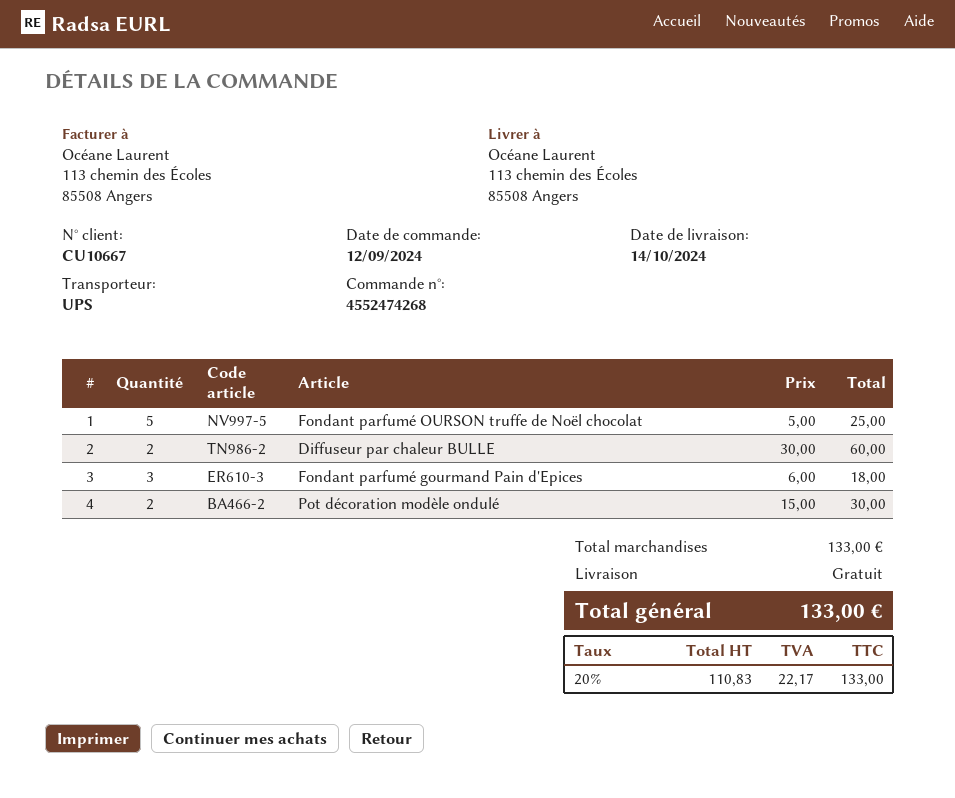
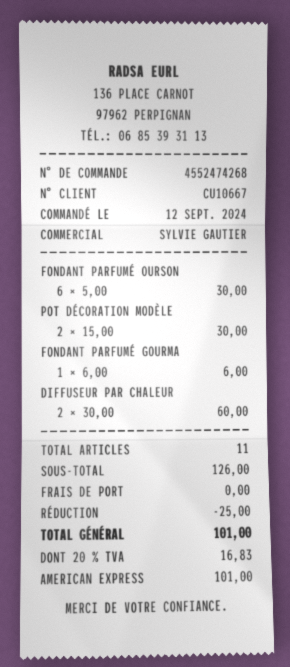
Fondant parfumé OURSON truffe de Noël chocolat: 5 x 5.00 = 25.00 -> 6 x 5.00 = 30.00
Fondant parfumé gourmand Pain d'Epices: 3 x 6.00 = 18.00 -> 1 x 6.00 = 6.00
subtotal: 133.00 -> 126.00
discount: none -> 25.00
tax: 20% = 22.17 -> 20% = 16.83
total: 133.00 -> 101.00

